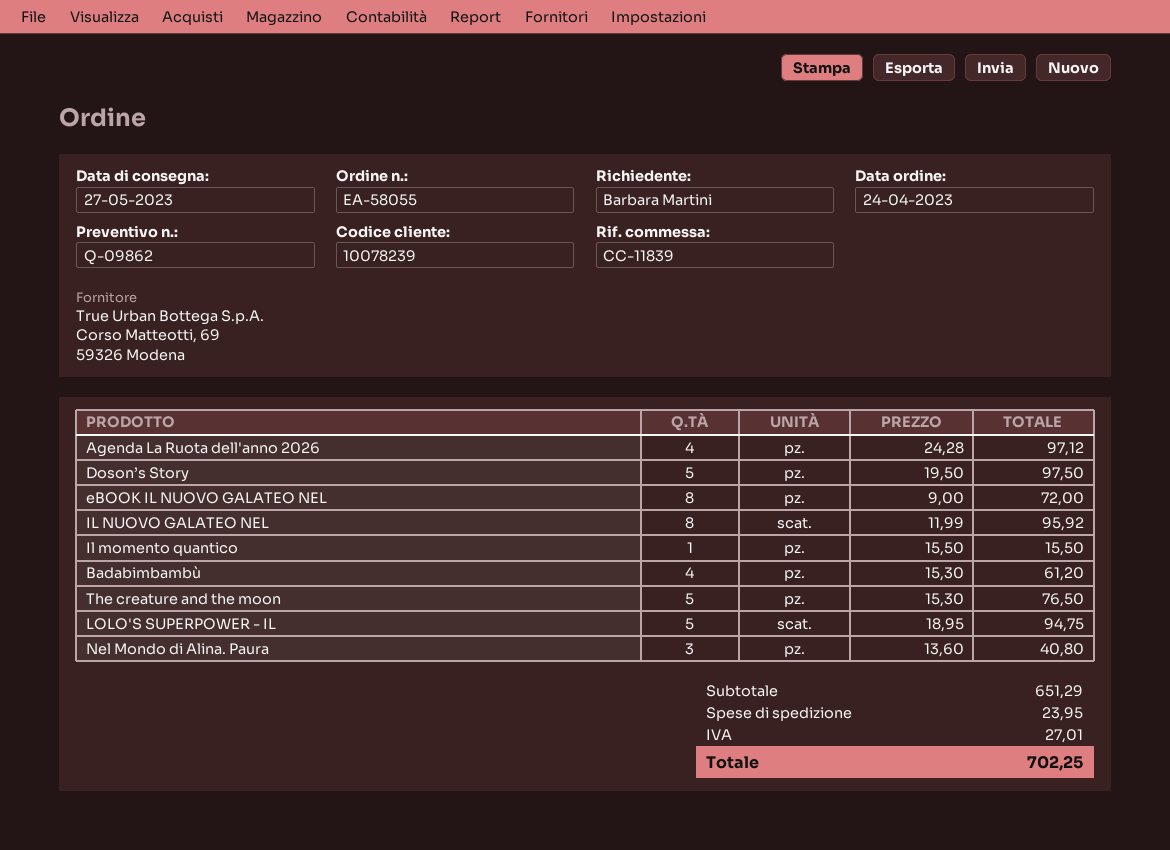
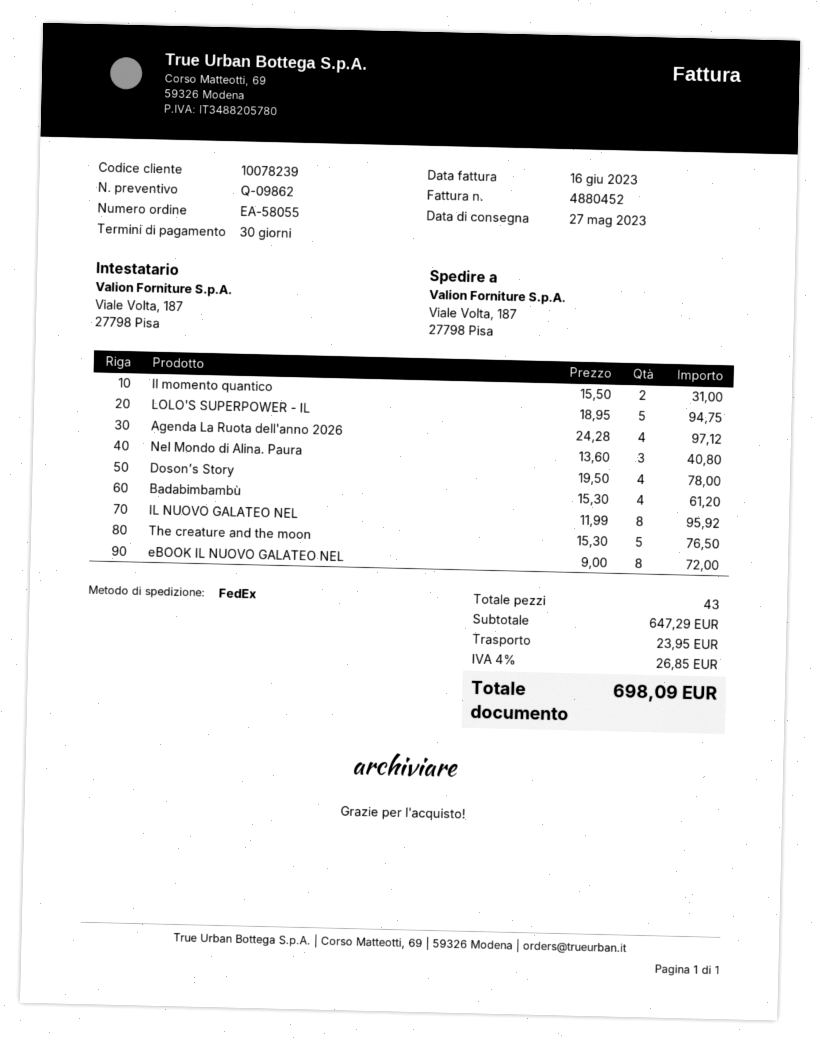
Doson’s Story: 5 x 19.50 = 97.50 -> 4 x 19.50 = 78.00
Il momento quantico: 1 x 15.50 = 15.50 -> 2 x 15.50 = 31.00
subtotal: 651.29 -> 647.29
tax: 27.01 -> 26.85
total: 702.25 -> 698.09

